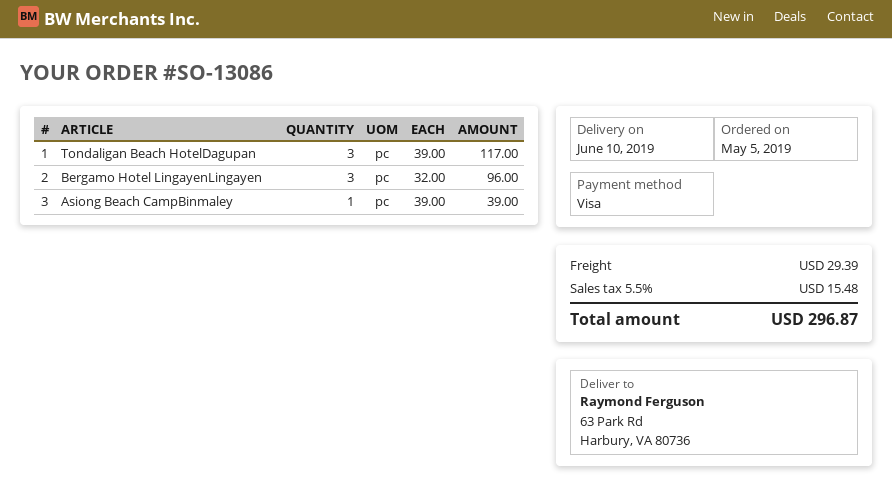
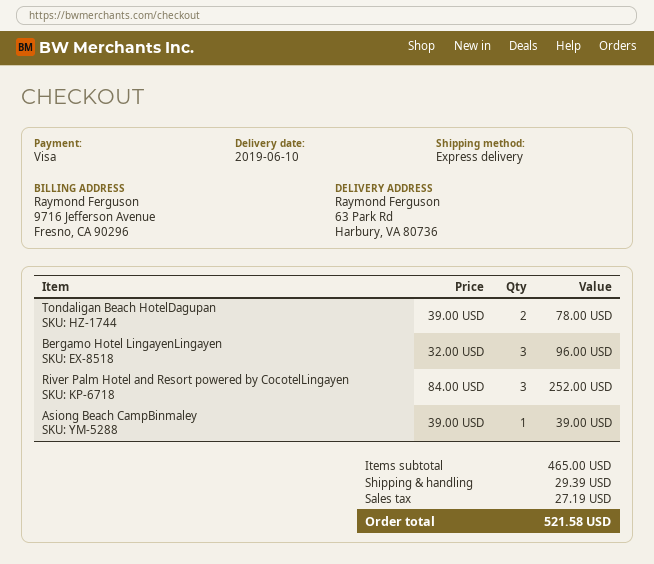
Tondaligan Beach HotelDagupan: 3 x 39.00 = 117.00 -> 2 x 39.00 = 78.00
River Palm Hotel and Resort powered by CocotelLingayen: none -> 3 x 84.00 = 252.00
tax: 15.48 -> 27.19
total: 296.87 -> 521.58

